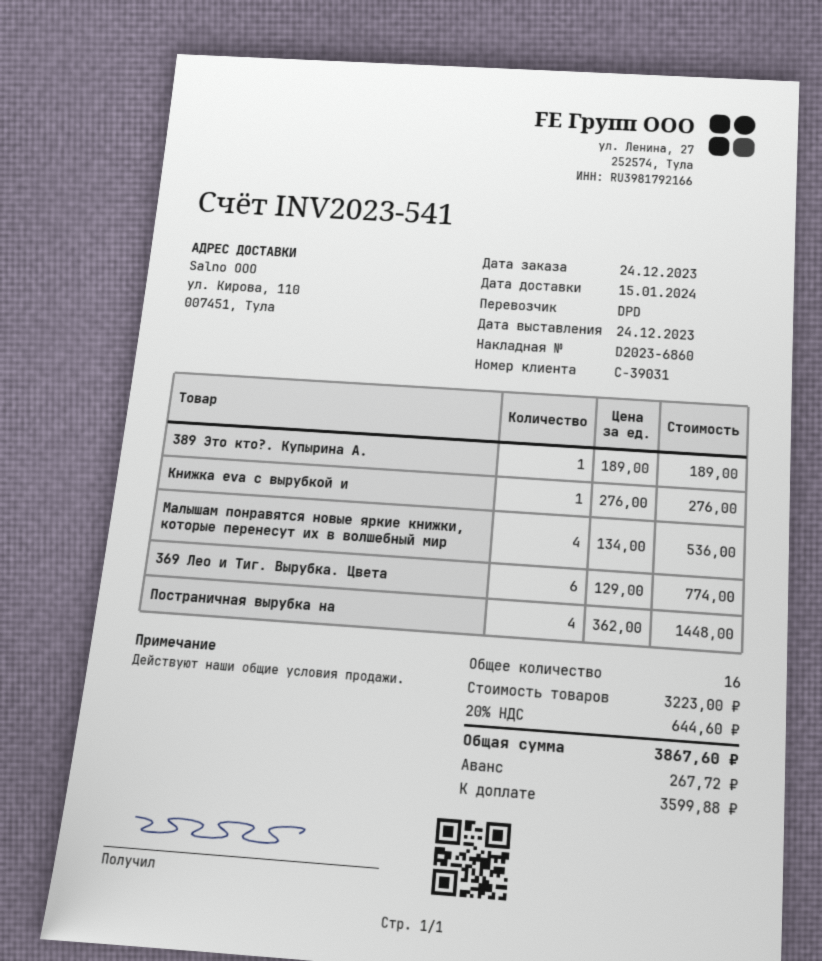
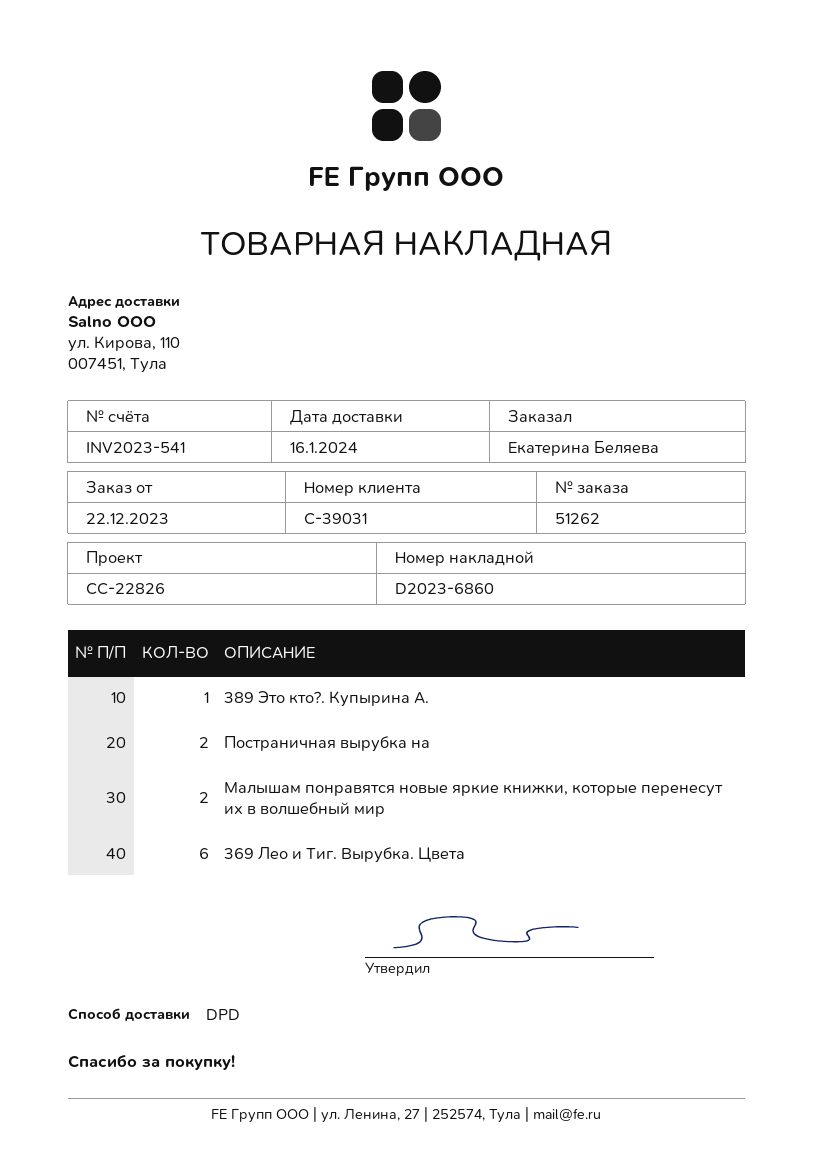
order date: 2023-12-24 -> 2023-12-22
delivery date: 2024-01-15 -> 2024-01-16
Книжка eva с вырубкой и: 1 -> none
Малышам понравятся новые яркие книжки, которые перенесут их в волшебный мир: 4 -> 2
Постраничная вырубка на: 4 -> 2

